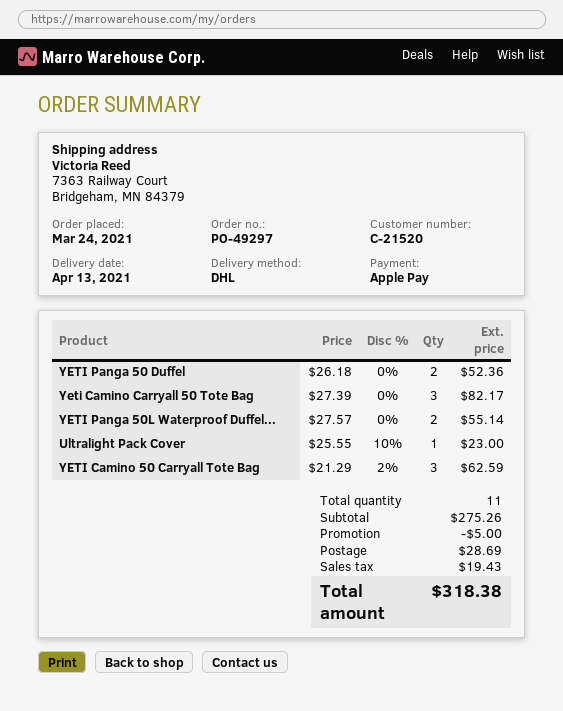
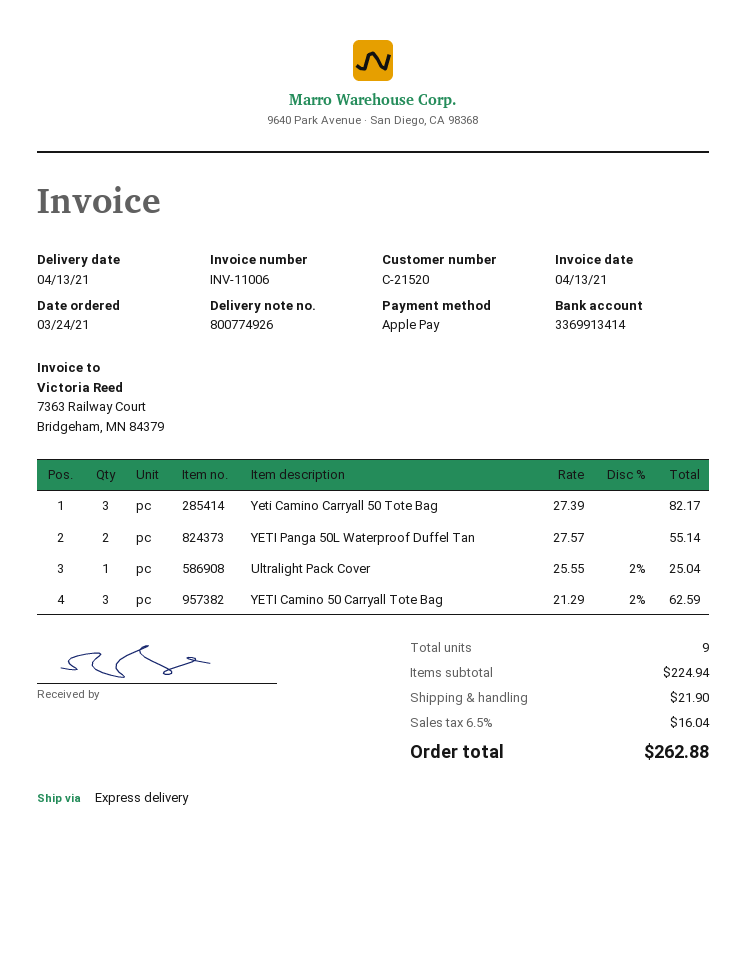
shipping method: DHL -> express
YETI Panga 50 Duffel: 2 x 26.18 = 52.36 -> none
Ultralight Pack Cover: 1 x 25.55 - 10% = 23.00 -> 1 x 25.55 - 2% = 25.04
total quantity: 11 -> 9
subtotal: 275.26 -> 224.94
discount: 5.00 -> none
shipping: 28.69 -> 21.90
tax: 19.43 -> 16.04
total: 318.38 -> 262.88

